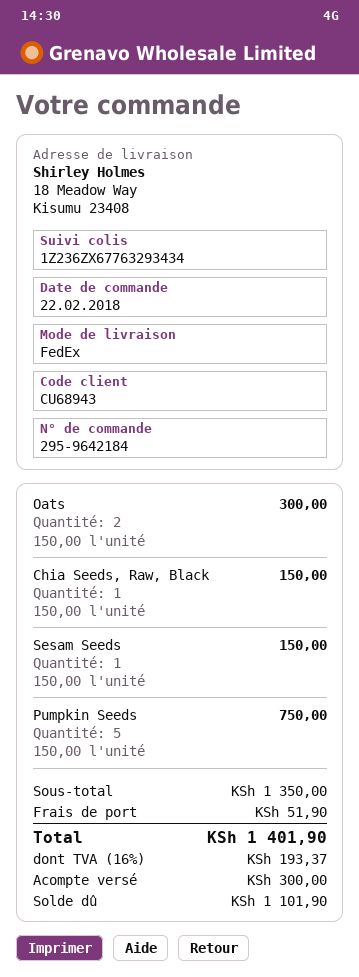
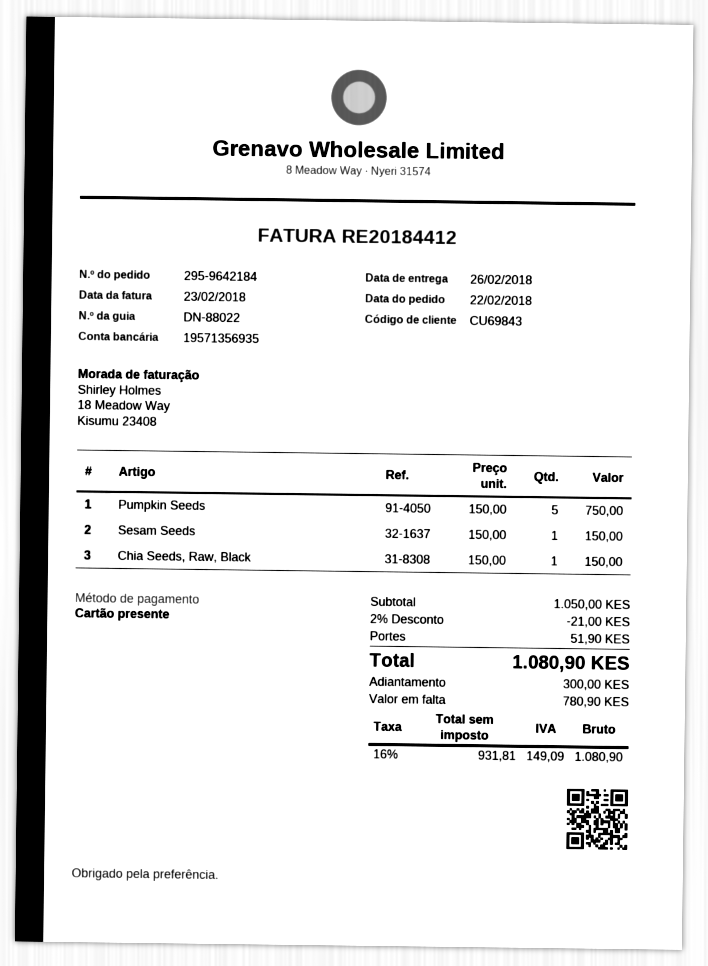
customer number: CU68943 -> CU69843
Oats: 2 x 150.00 = 300.00 -> none
subtotal: 1350.00 -> 1050.00
discount: none -> 2% = 21.00
tax: 16% = 193.37 -> 16% = 149.09
total: 1401.90 -> 1080.90
balance: 1101.90 -> 780.90

